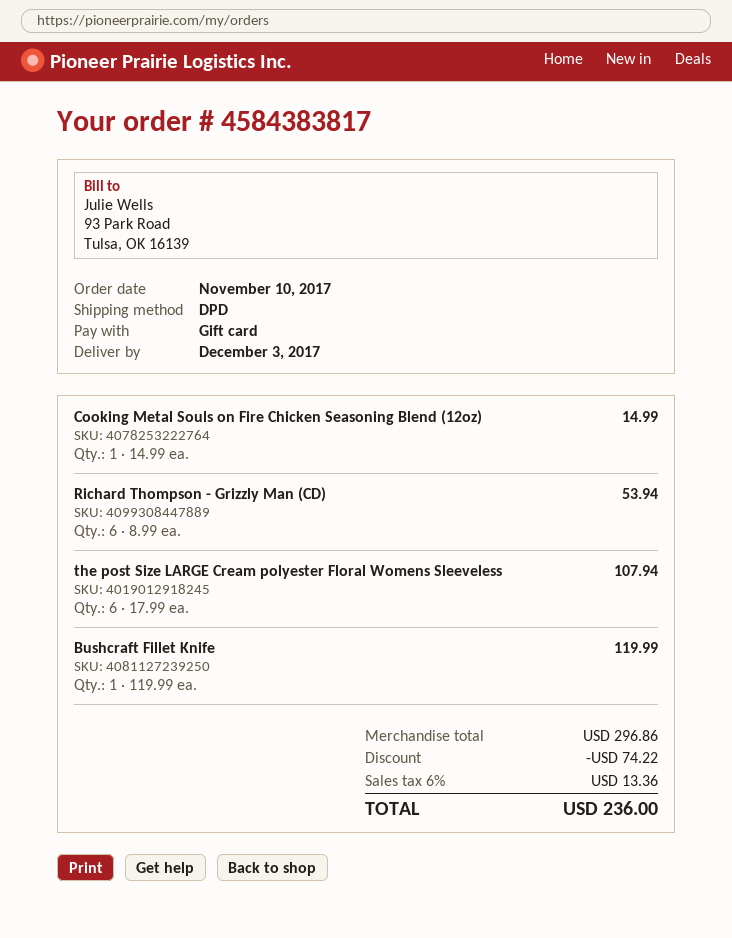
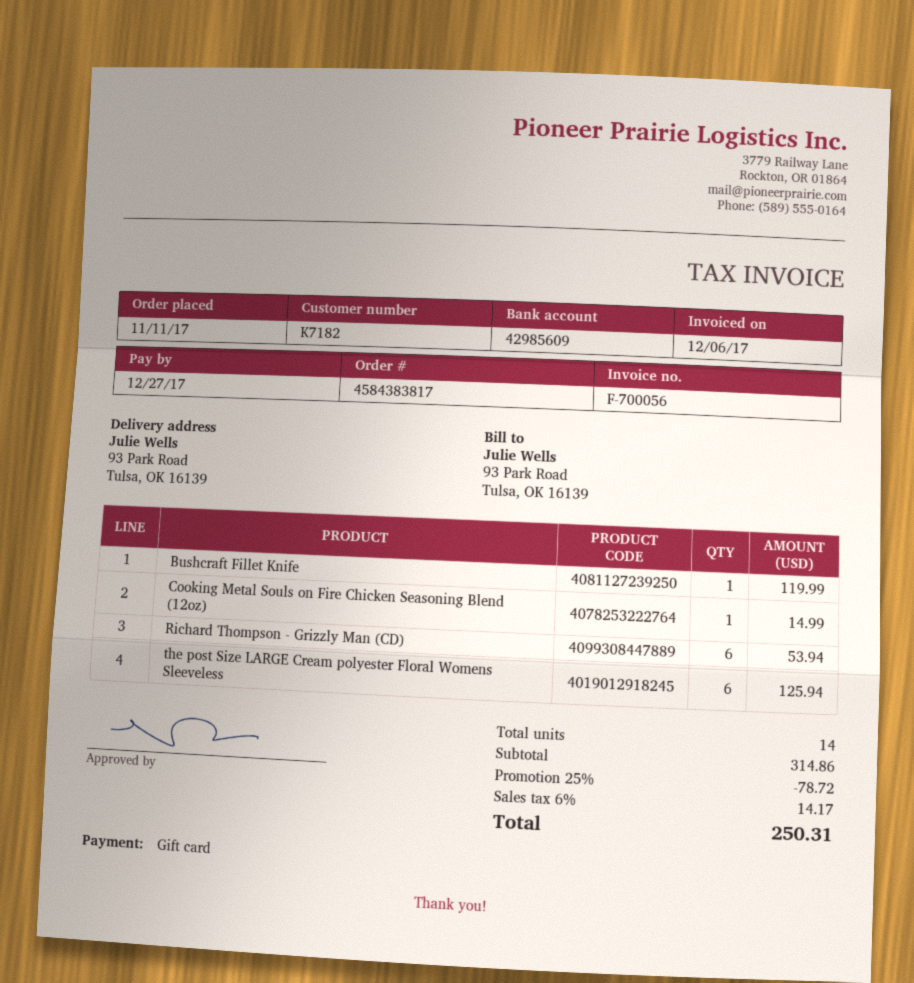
order date: 2017-11-10 -> 2017-11-11
the post Size LARGE Cream polyester Floral Womens Sleeveless: 6 for 107.94 -> 6 for 125.94
subtotal: 296.86 -> 314.86
discount: 74.22 -> 78.72
tax: 6% = 13.36 -> 6% = 14.17
total: 236.00 -> 250.31

